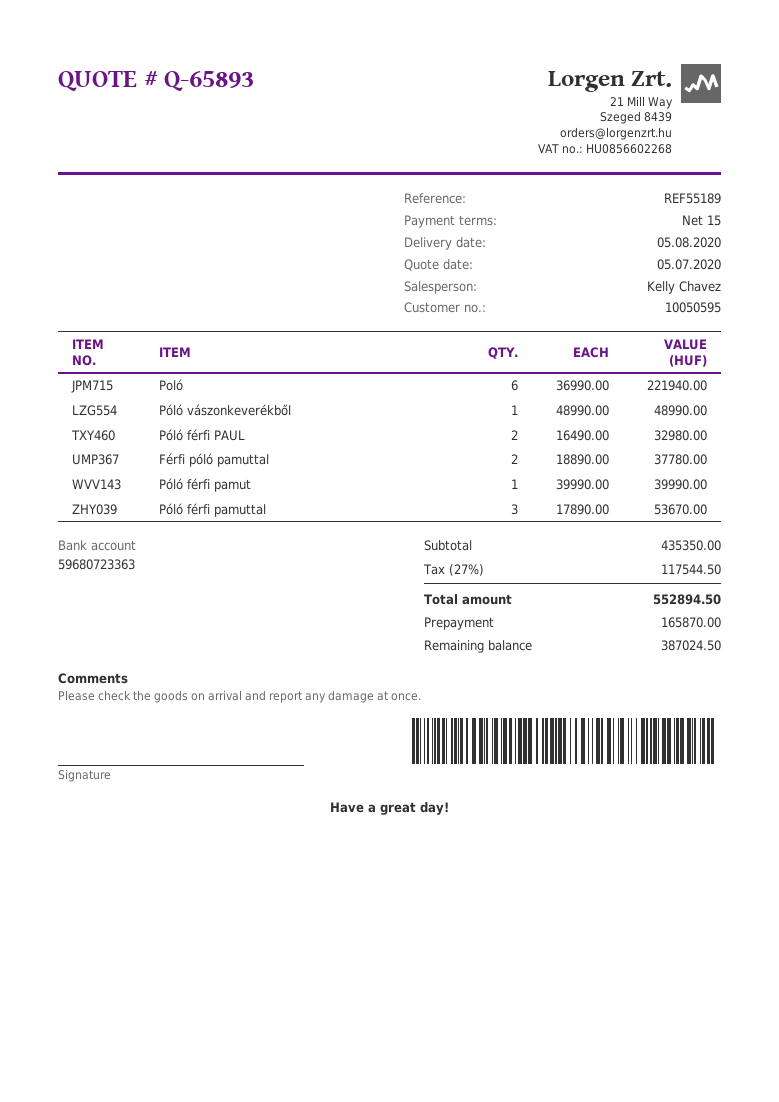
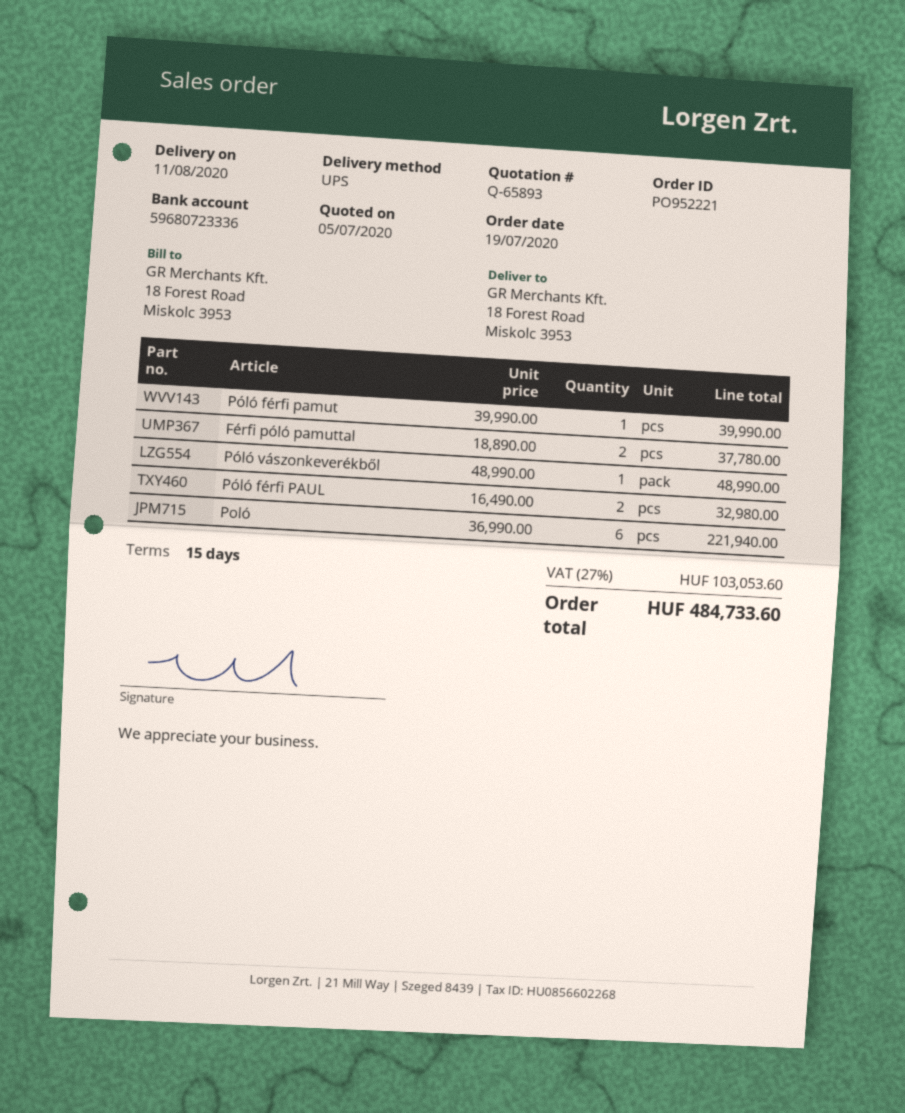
delivery date: 2020-08-05 -> 2020-08-11
bank account: 59680723363 -> 59680723336
Póló férfi pamuttal: 3 x 17890.00 = 53670.00 -> none
tax: 27% = 117544.50 -> 27% = 103053.60
total: 552894.50 -> 484733.60

